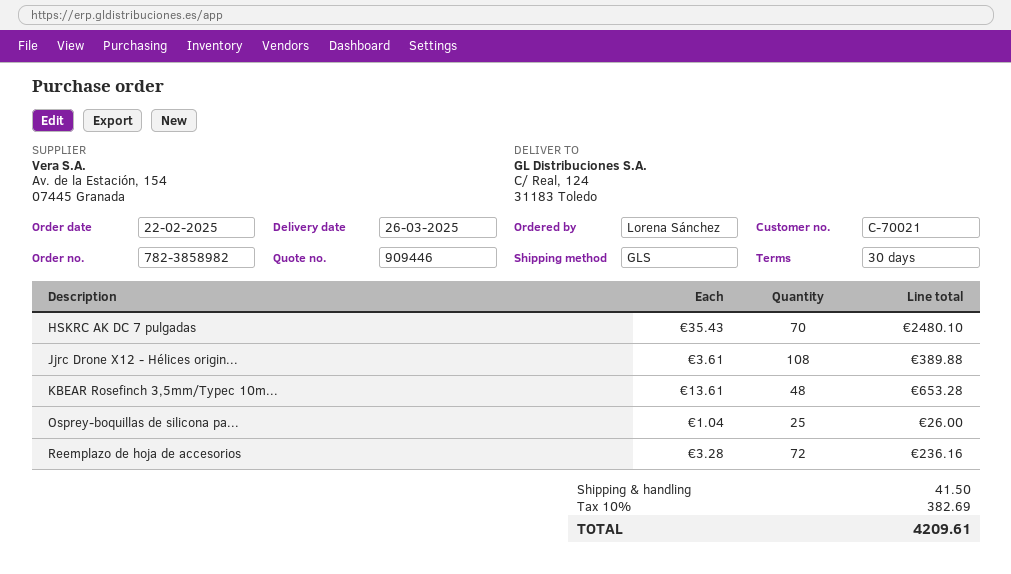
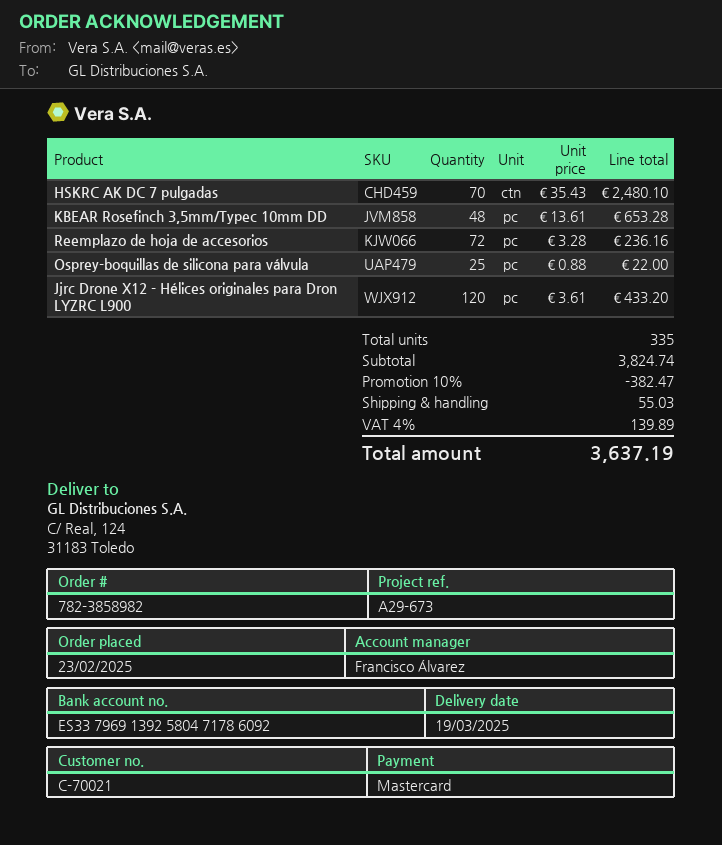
order date: 2025-02-22 -> 2025-02-23
delivery date: 2025-03-26 -> 2025-03-19
Jjrc Drone X12 - Hélices origin...: 108 x 3.61 = 389.88 -> 120 x 3.61 = 433.20
Osprey-boquillas de silicona pa...: 25 x 1.04 = 26.00 -> 25 x 0.88 = 22.00
discount: none -> 10% = 382.47
shipping: 41.50 -> 55.03
tax: 10% = 382.69 -> 4% = 139.89
total: 4209.61 -> 3637.19

